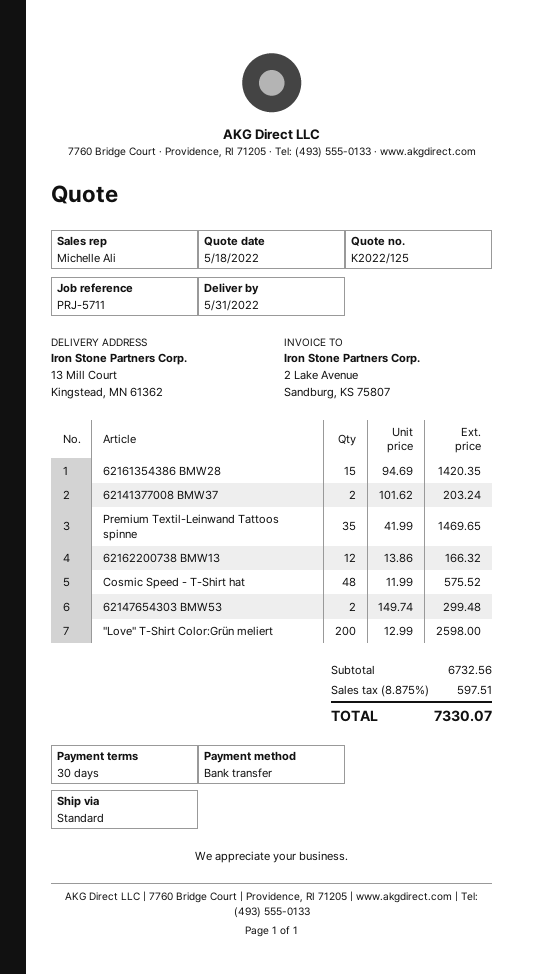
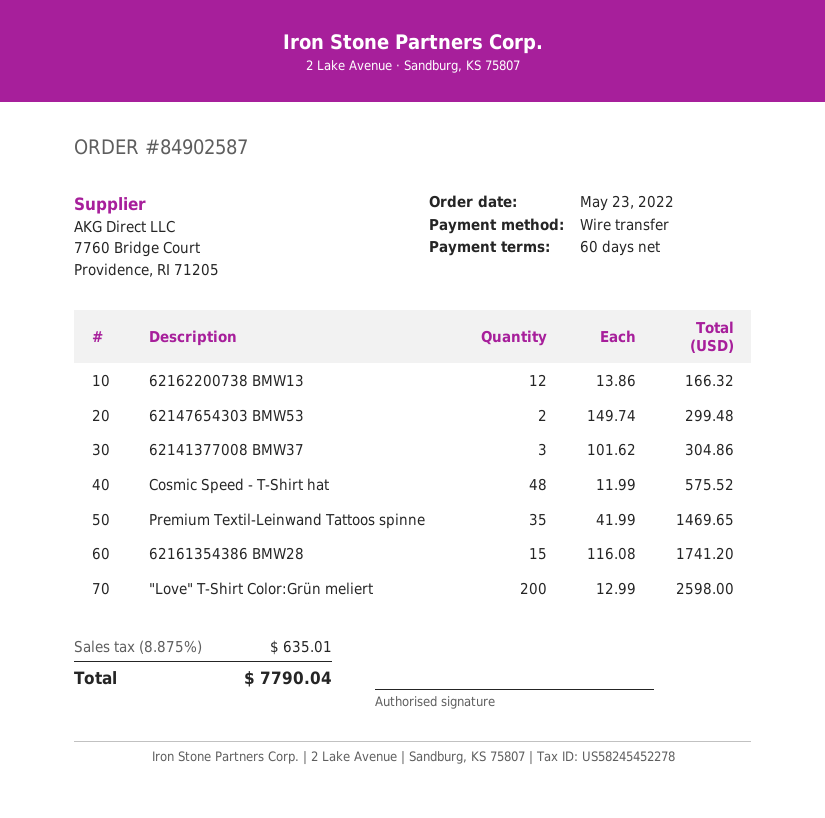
payment terms: 30 days -> 60 days
62161354386 BMW28: 15 x 94.69 = 1420.35 -> 15 x 116.08 = 1741.20
62141377008 BMW37: 2 x 101.62 = 203.24 -> 3 x 101.62 = 304.86
tax: 8.875% = 597.51 -> 8.875% = 635.01
total: 7330.07 -> 7790.04

